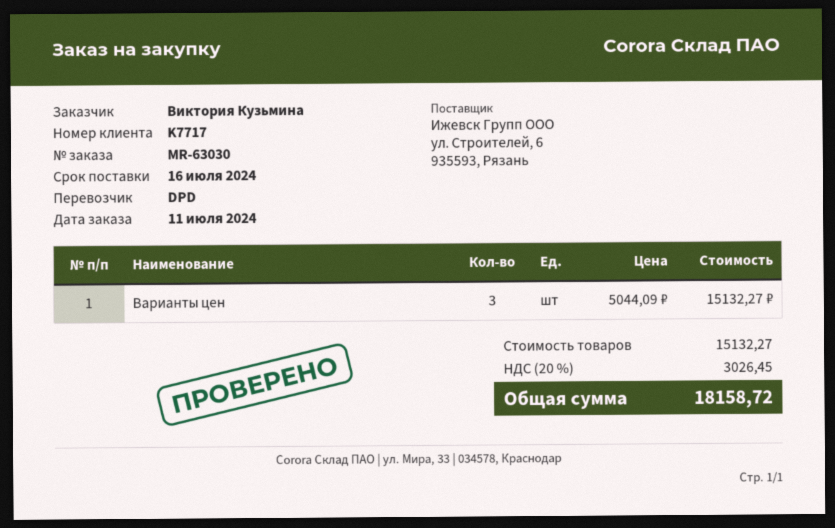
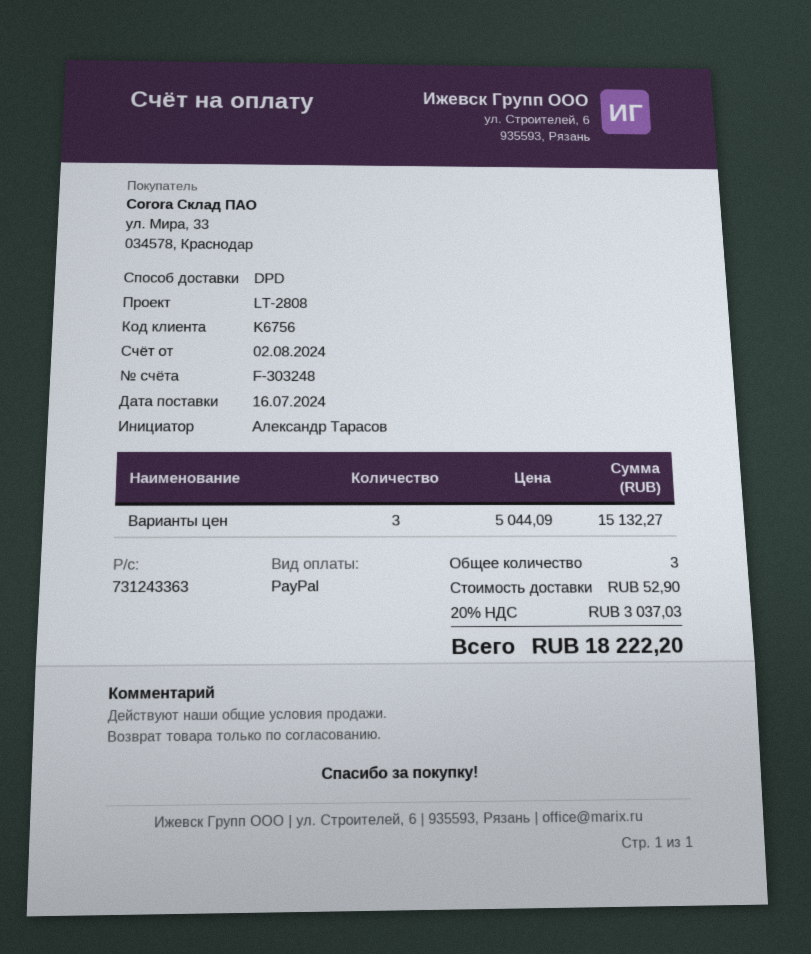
customer number: K7717 -> K6756
ordered by: Виктория Кузьмина -> Александр Тарасов
shipping: none -> 52.90
tax: 20% = 3026.45 -> 20% = 3037.03
total: 18158.72 -> 18222.20

